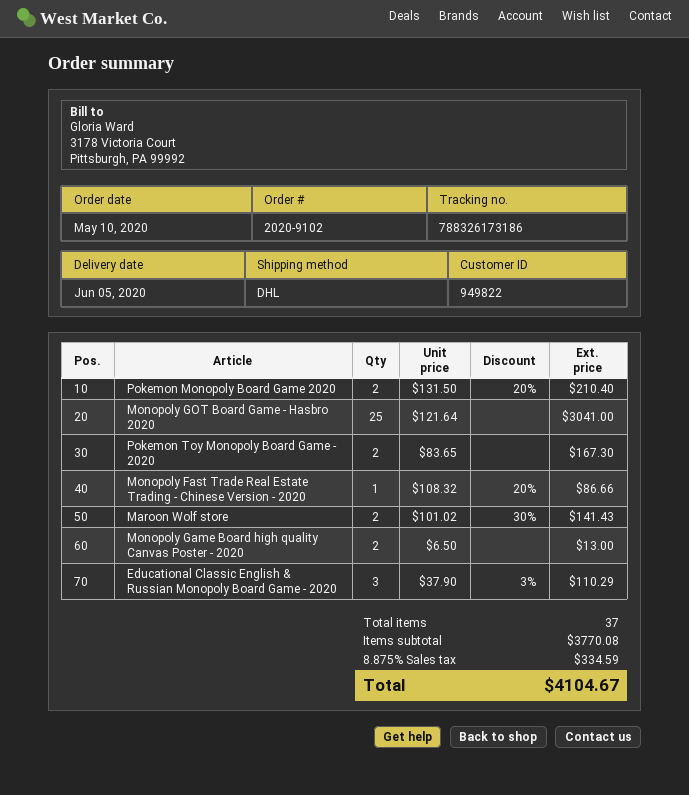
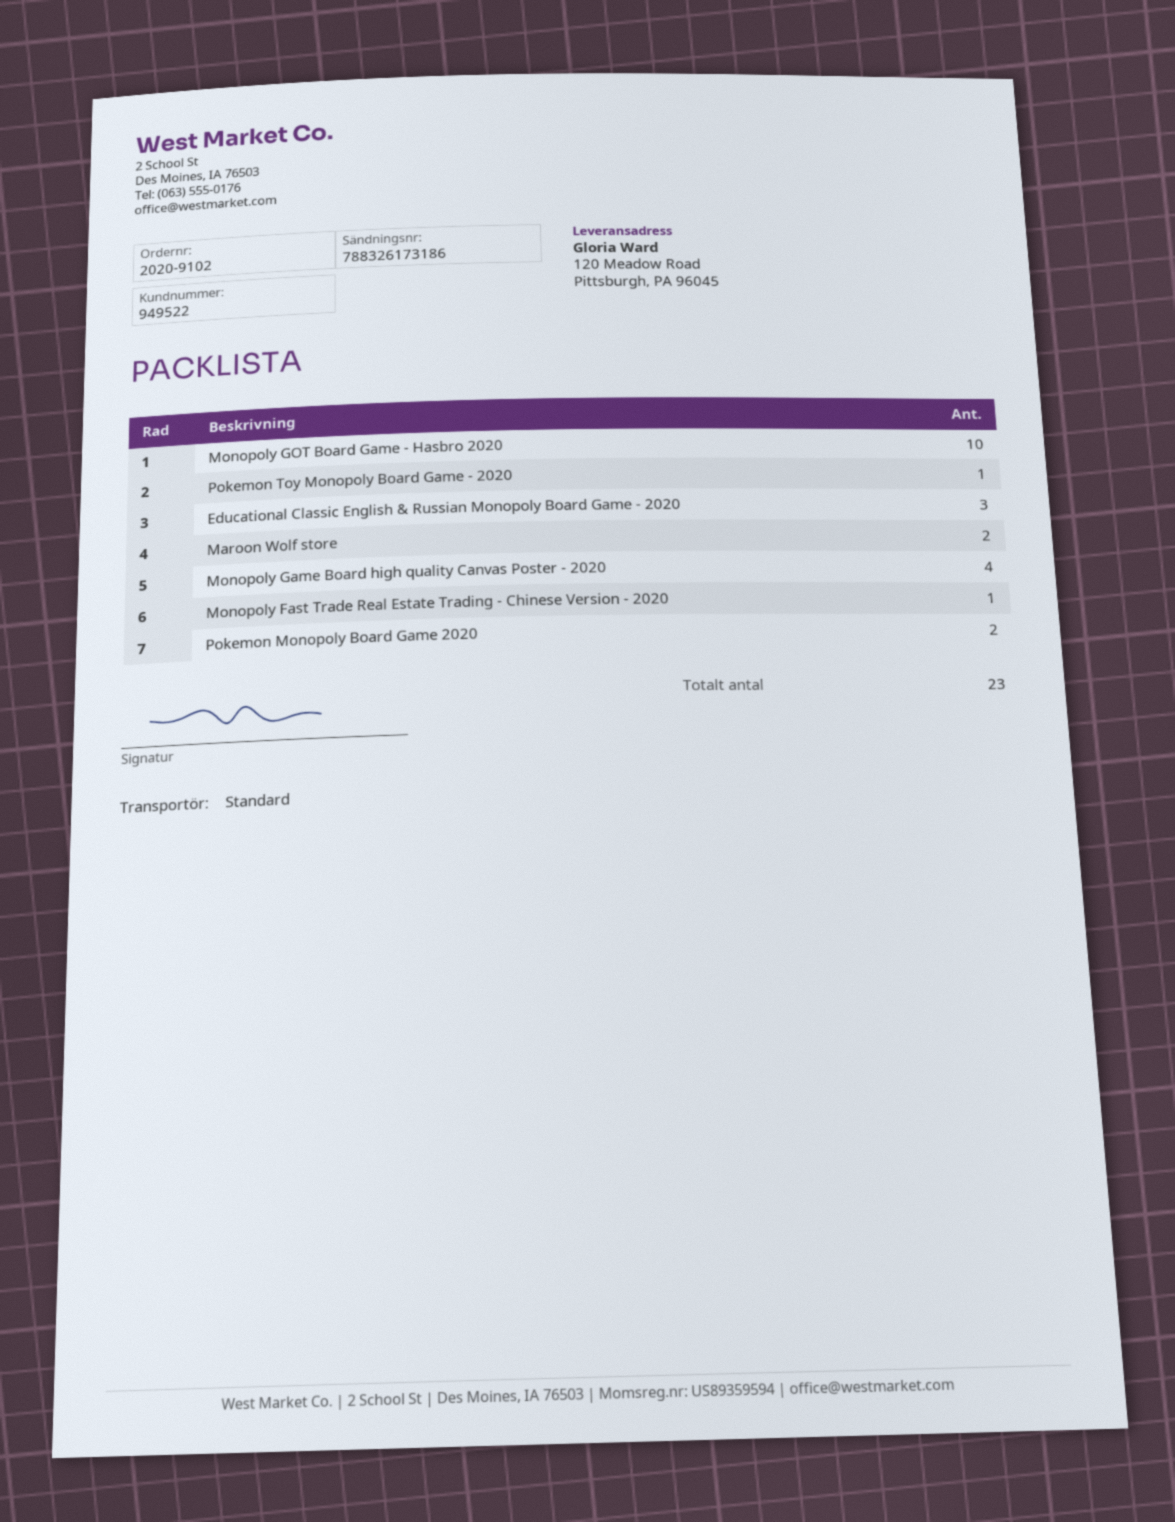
customer number: 949822 -> 949522
shipping method: DHL -> standard
Monopoly GOT Board Game - Hasbro 2020: 25 -> 10
Pokemon Toy Monopoly Board Game - 2020: 2 -> 1
Monopoly Game Board high quality Canvas Poster - 2020: 2 -> 4
total quantity: 37 -> 23

